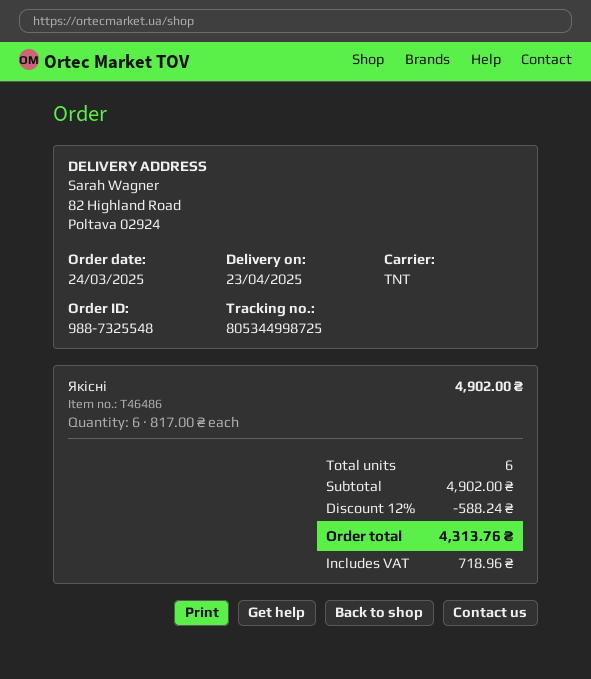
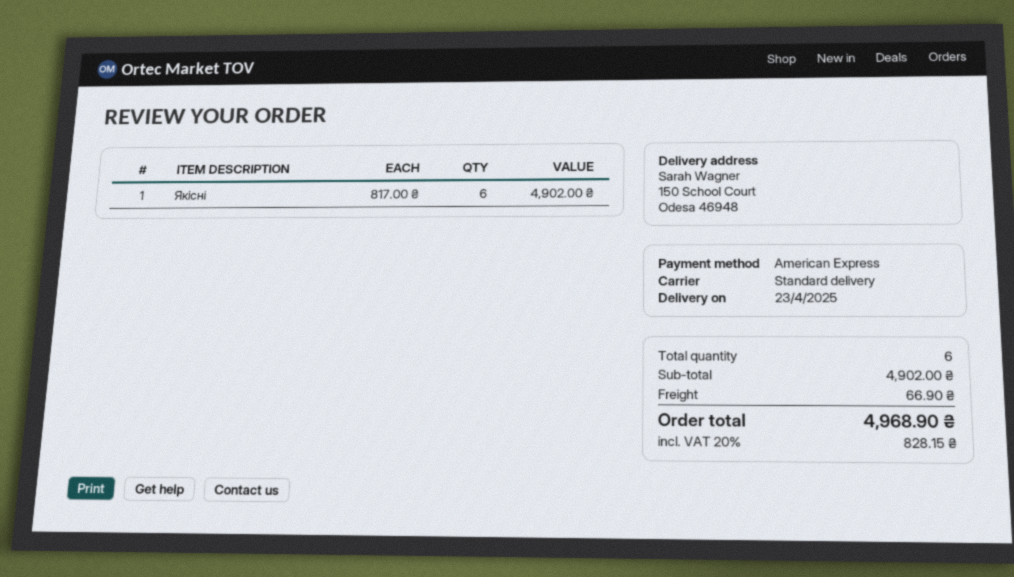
shipping method: TNT -> standard
ship to: 82 Highland Road, Poltava 02924 -> 150 School Court, Odesa 46948
discount: 12% = 588.24 -> none
shipping: none -> 66.90
tax: 718.96 -> 828.15
total: 4313.76 -> 4968.90

